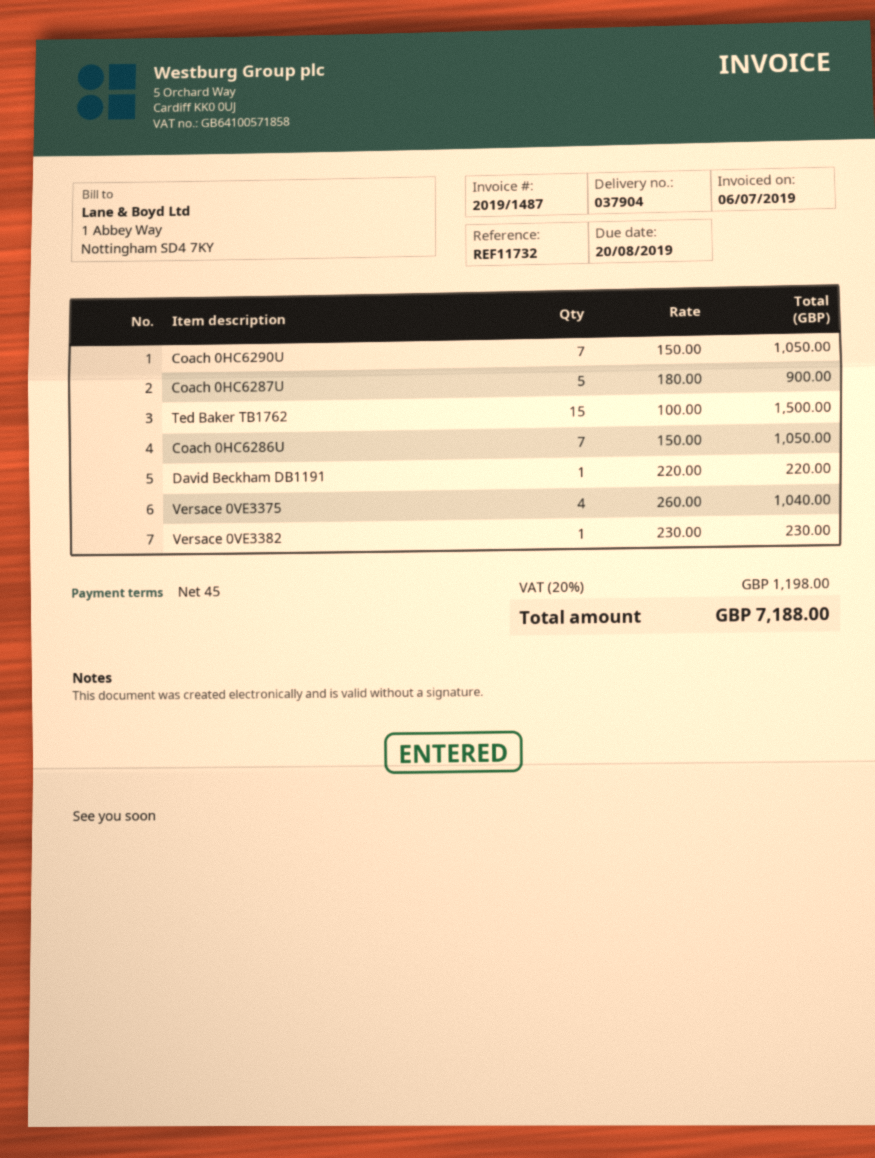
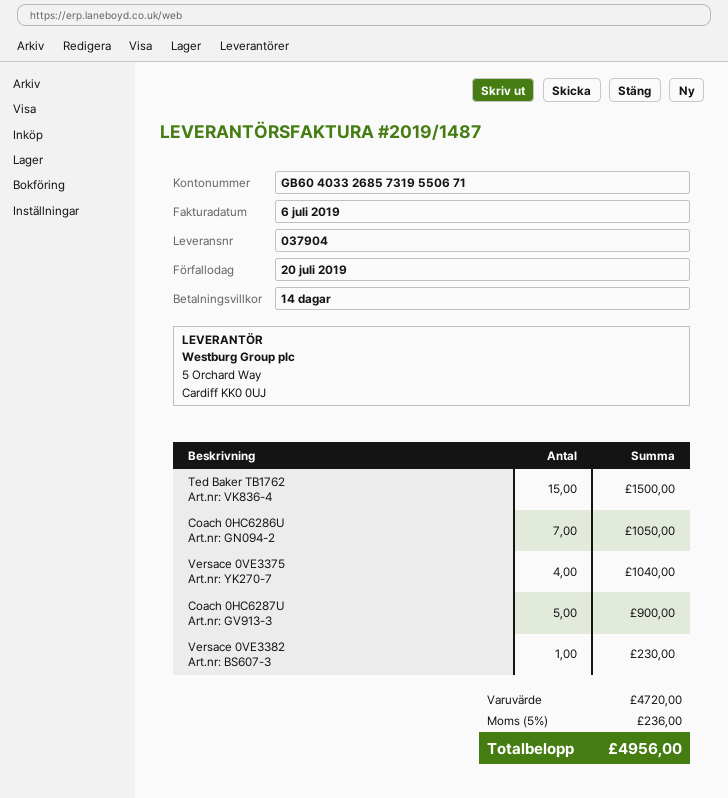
payment terms: 45 days -> 14 days
due date: 2019-08-20 -> 2019-07-20
Coach 0HC6290U: 7 for 1050.00 -> none
David Beckham DB1191: 1 for 220.00 -> none
tax: 20% = 1198.00 -> 5% = 236.00
total: 7188.00 -> 4956.00

